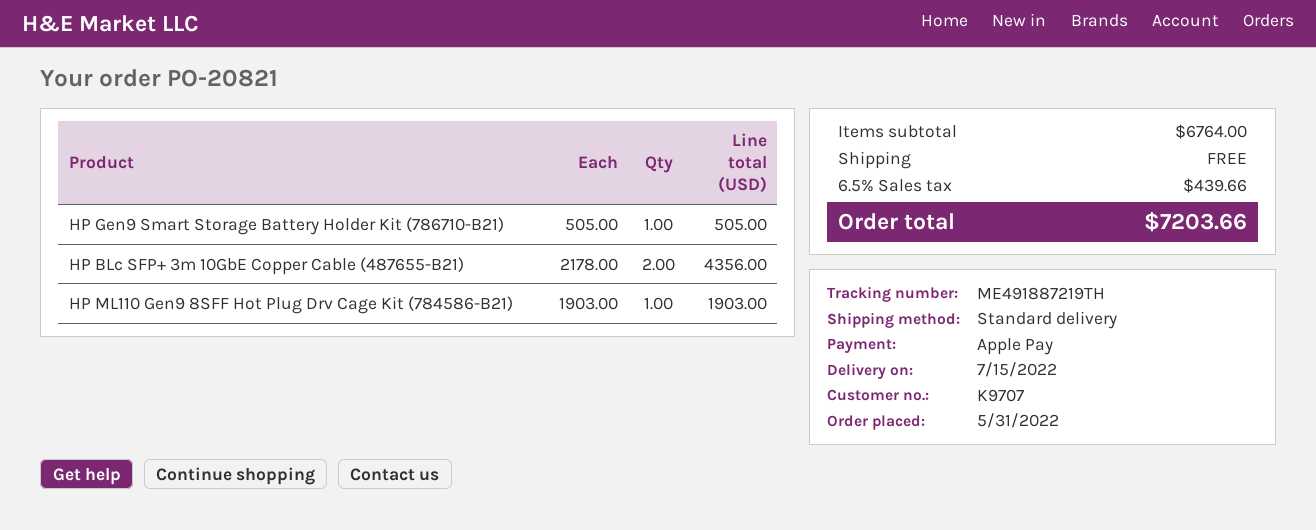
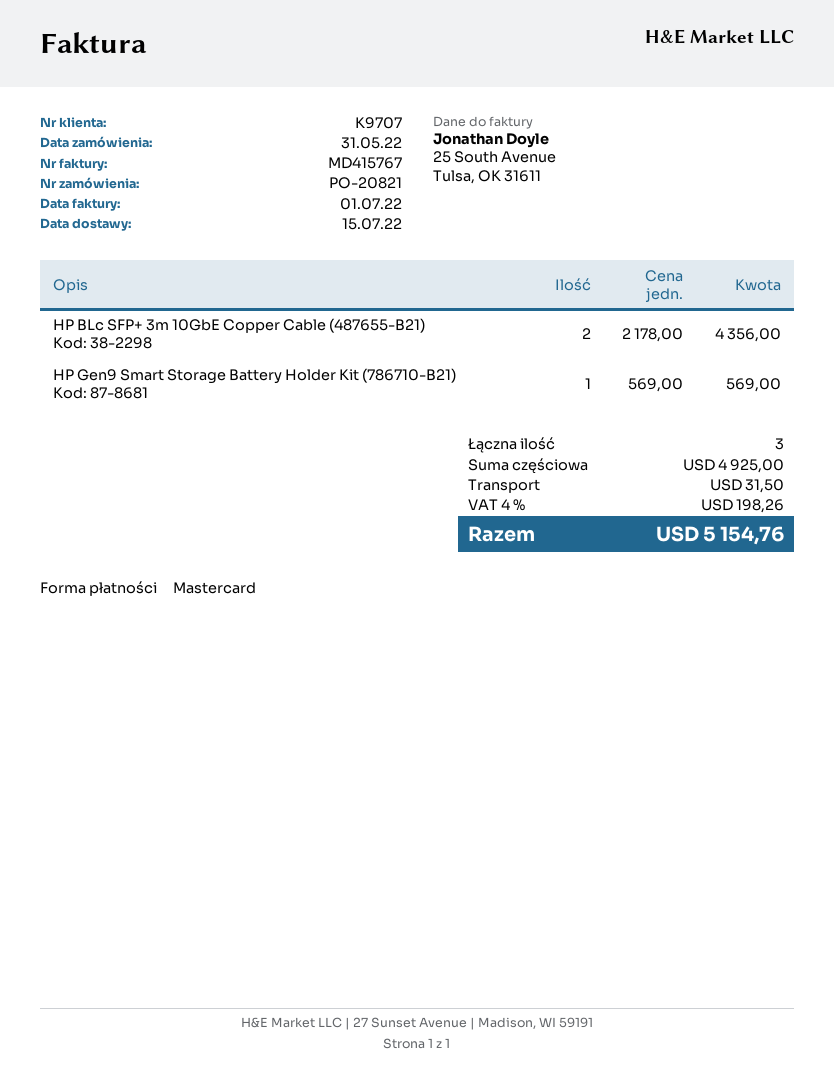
payment method: Apple Pay -> Mastercard
HP Gen9 Smart Storage Battery Holder Kit (786710-B21): 1 x 505.00 = 505.00 -> 1 x 569.00 = 569.00
HP ML110 Gen9 8SFF Hot Plug Drv Cage Kit (784586-B21): 1 x 1903.00 = 1903.00 -> none
subtotal: 6764.00 -> 4925.00
shipping: 0.00 -> 31.50
tax: 6.5% = 439.66 -> 4% = 198.26
total: 7203.66 -> 5154.76

